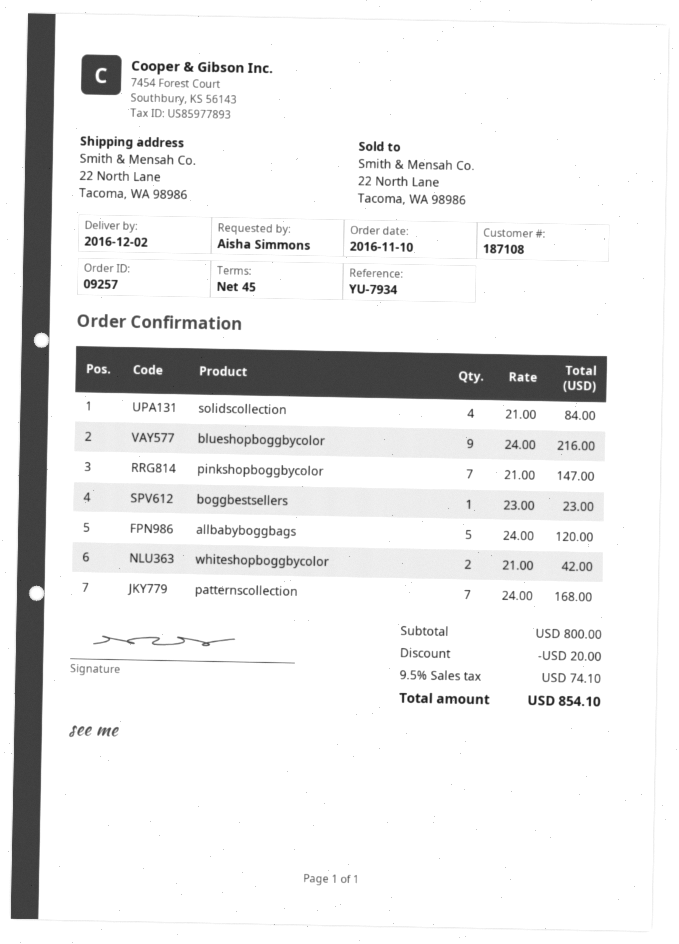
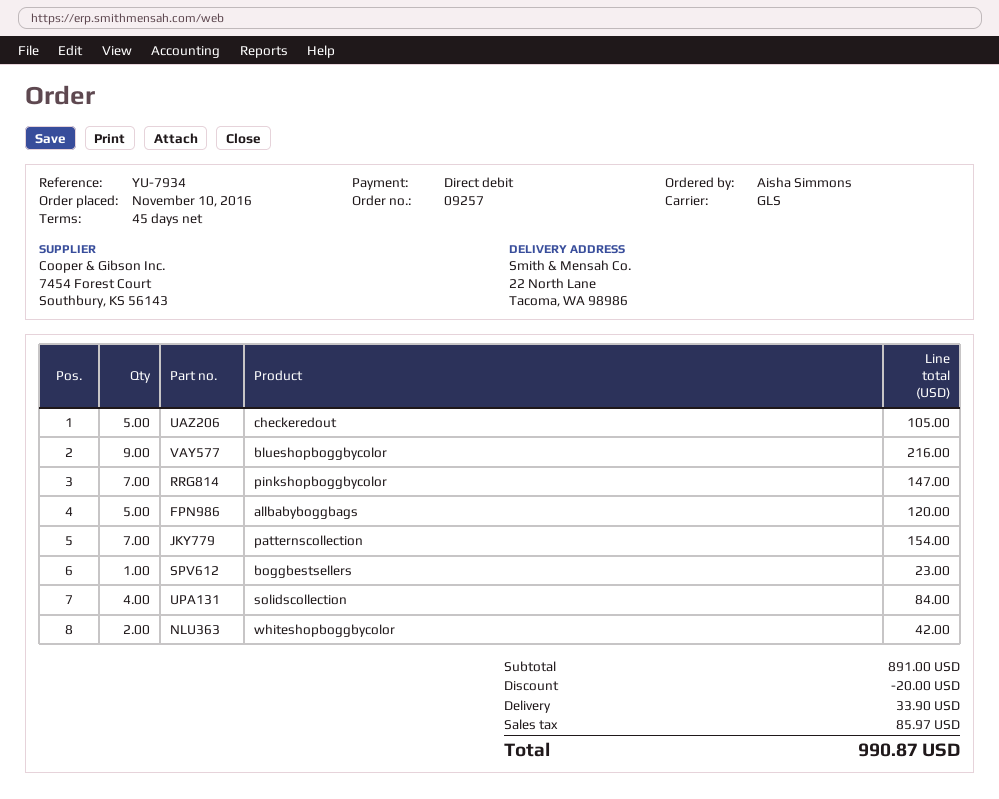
patternscollection: 7 for 168.00 -> 7 for 154.00
checkeredout: none -> 5 for 105.00
subtotal: 800.00 -> 891.00
shipping: none -> 33.90
tax: 74.10 -> 85.97
total: 854.10 -> 990.87

